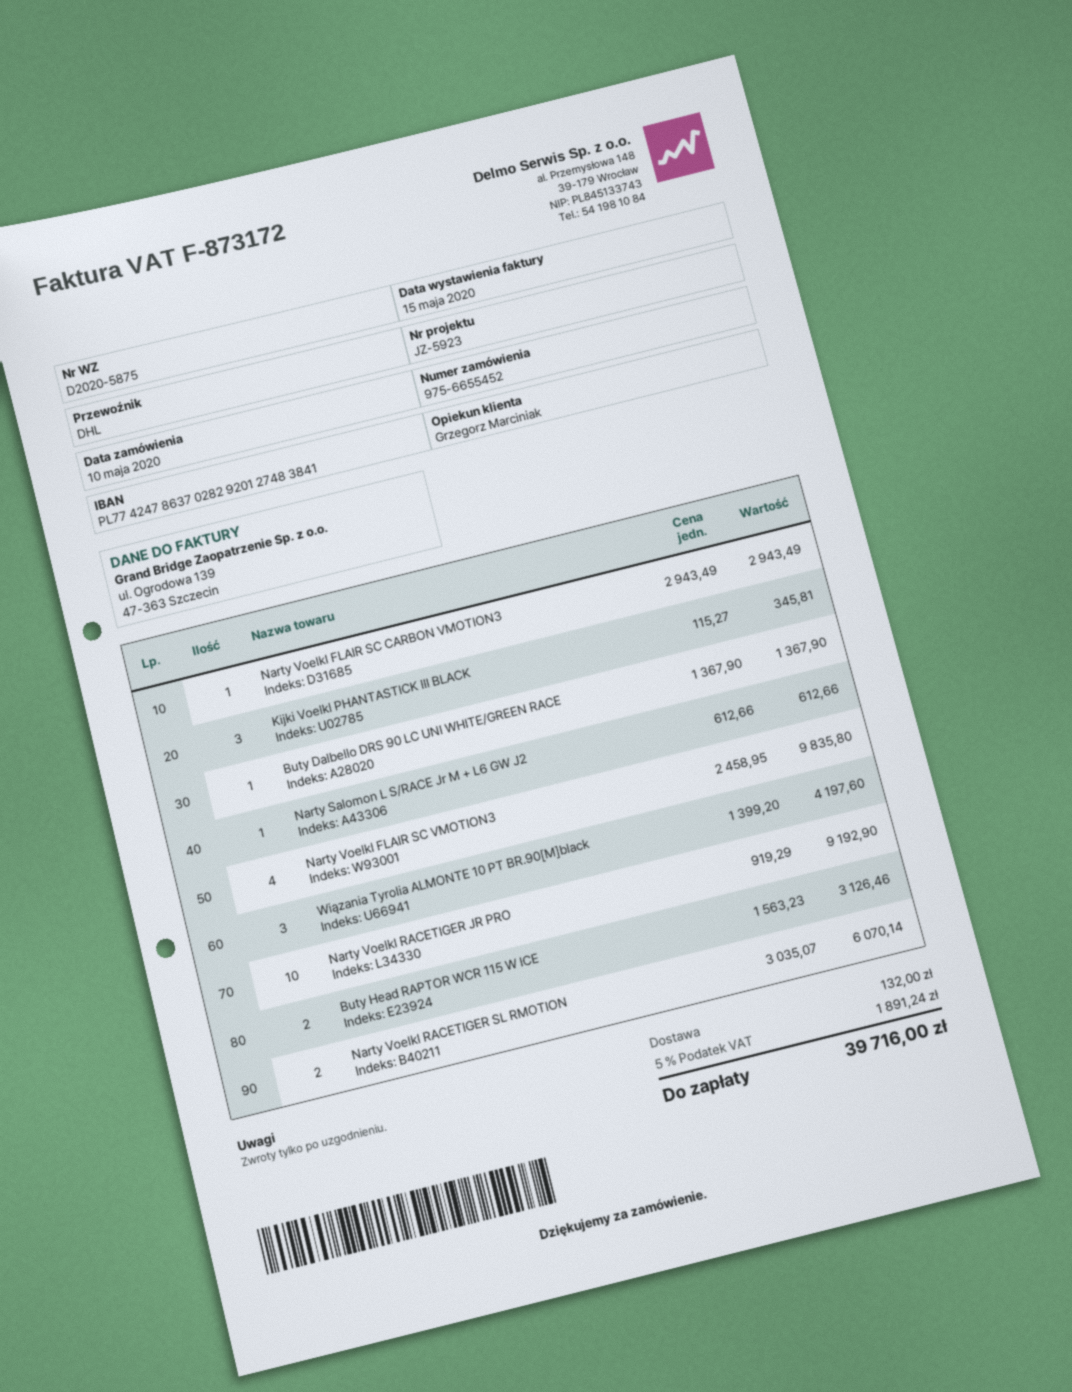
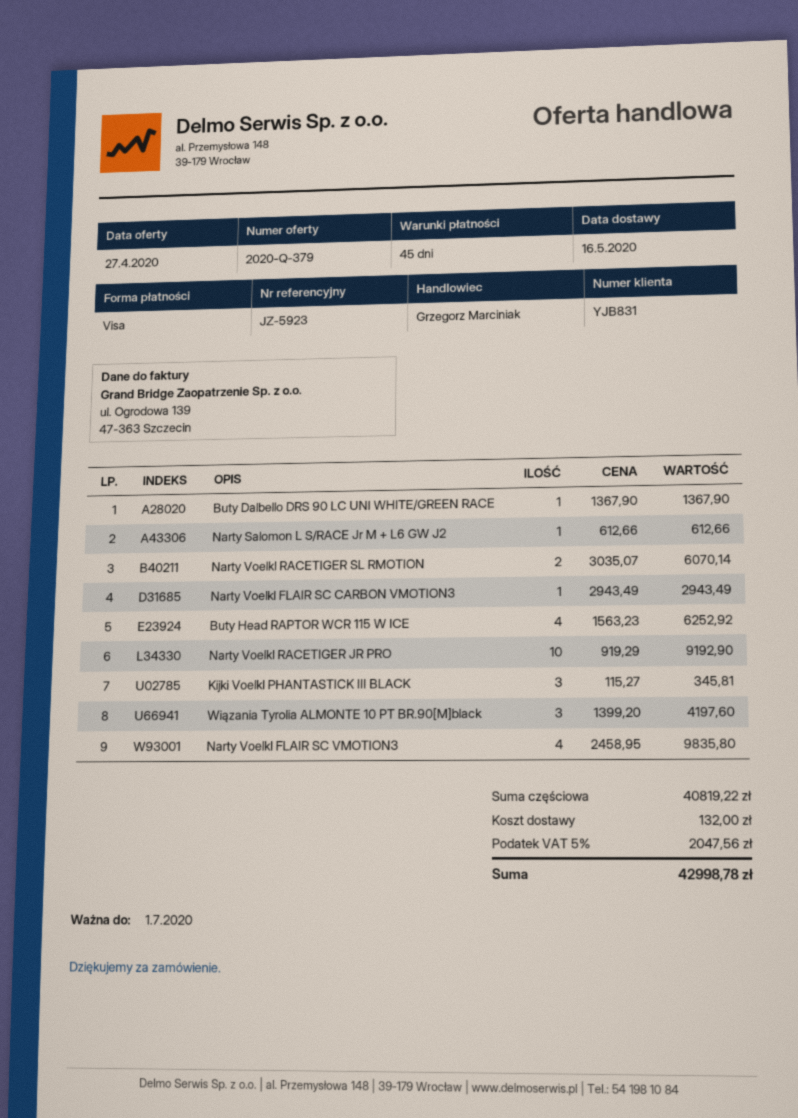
Buty Head RAPTOR WCR 115 W ICE: 2 x 1563.23 = 3126.46 -> 4 x 1563.23 = 6252.92
tax: 5% = 1891.24 -> 5% = 2047.56
total: 39716.00 -> 42998.78

